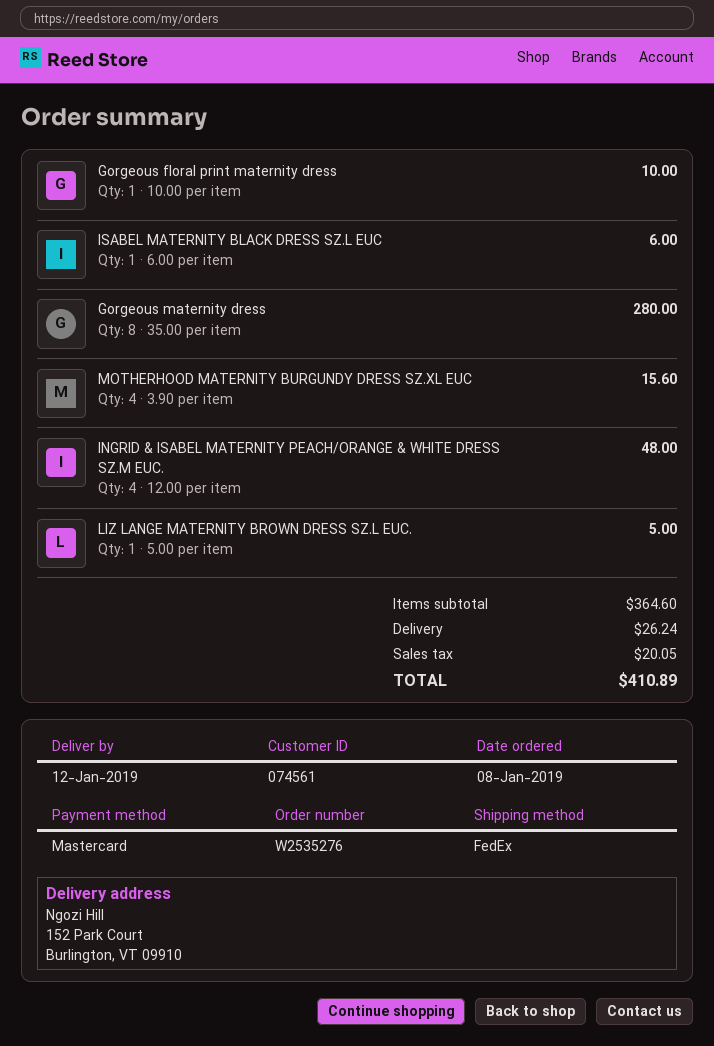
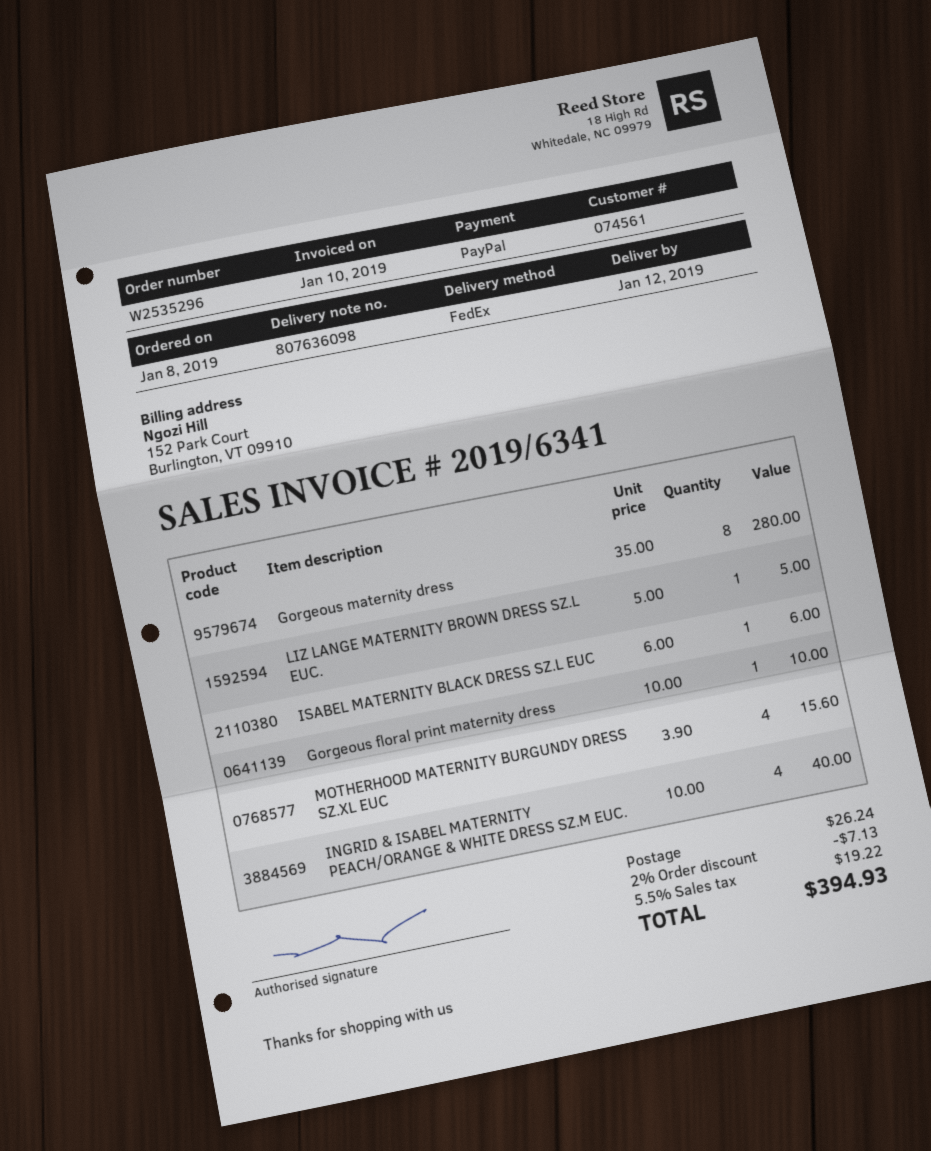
order number: W2535276 -> W2535296
payment method: Mastercard -> PayPal
INGRID & ISABEL MATERNITY PEACH/ORANGE & WHITE DRESS SZ.M EUC.: 4 x 12.00 = 48.00 -> 4 x 10.00 = 40.00
discount: none -> 2% = 7.13
tax: 20.05 -> 19.22
total: 410.89 -> 394.93

